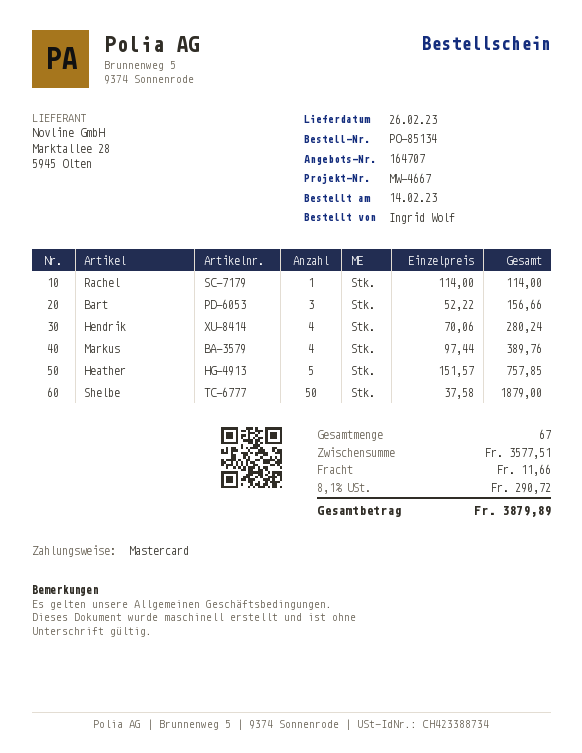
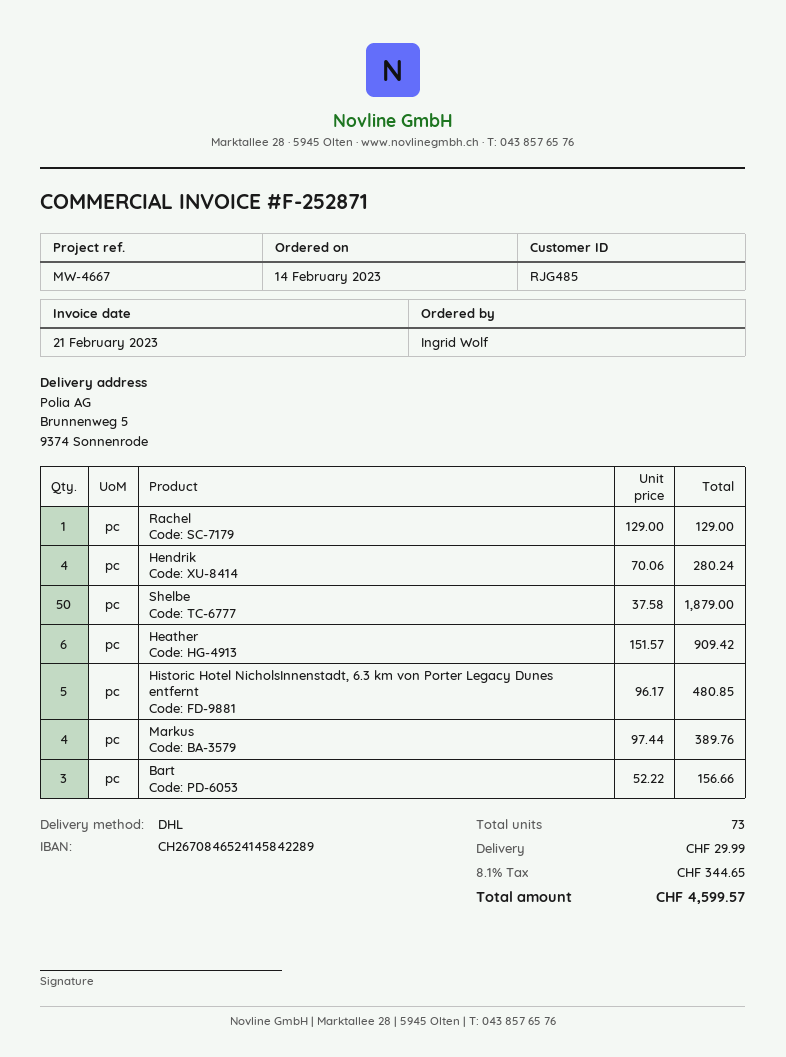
Rachel: 1 x 114.00 = 114.00 -> 1 x 129.00 = 129.00
Heather: 5 x 151.57 = 757.85 -> 6 x 151.57 = 909.42
Historic Hotel NicholsInnenstadt, 6.3 km von Porter Legacy Dunes entfernt: none -> 5 x 96.17 = 480.85
total quantity: 67 -> 73
shipping: 11.66 -> 29.99
tax: 8.1% = 290.72 -> 8.1% = 344.65
total: 3879.89 -> 4599.57

